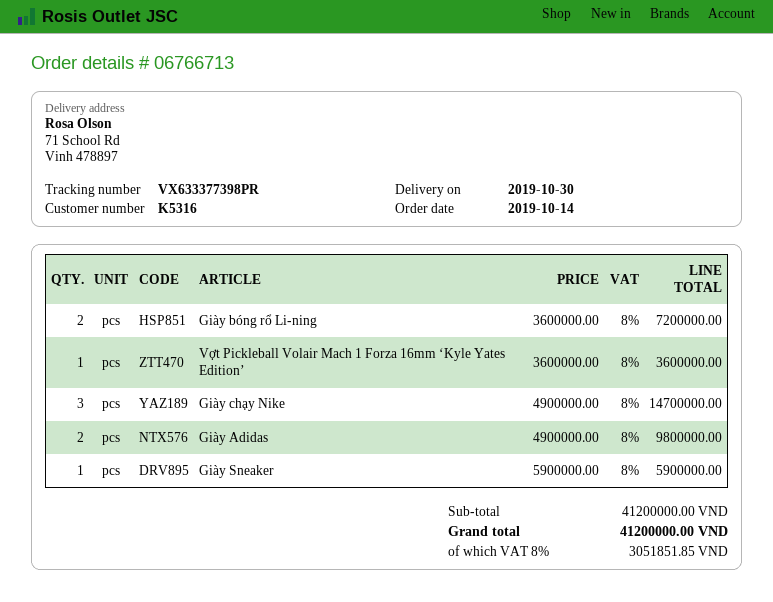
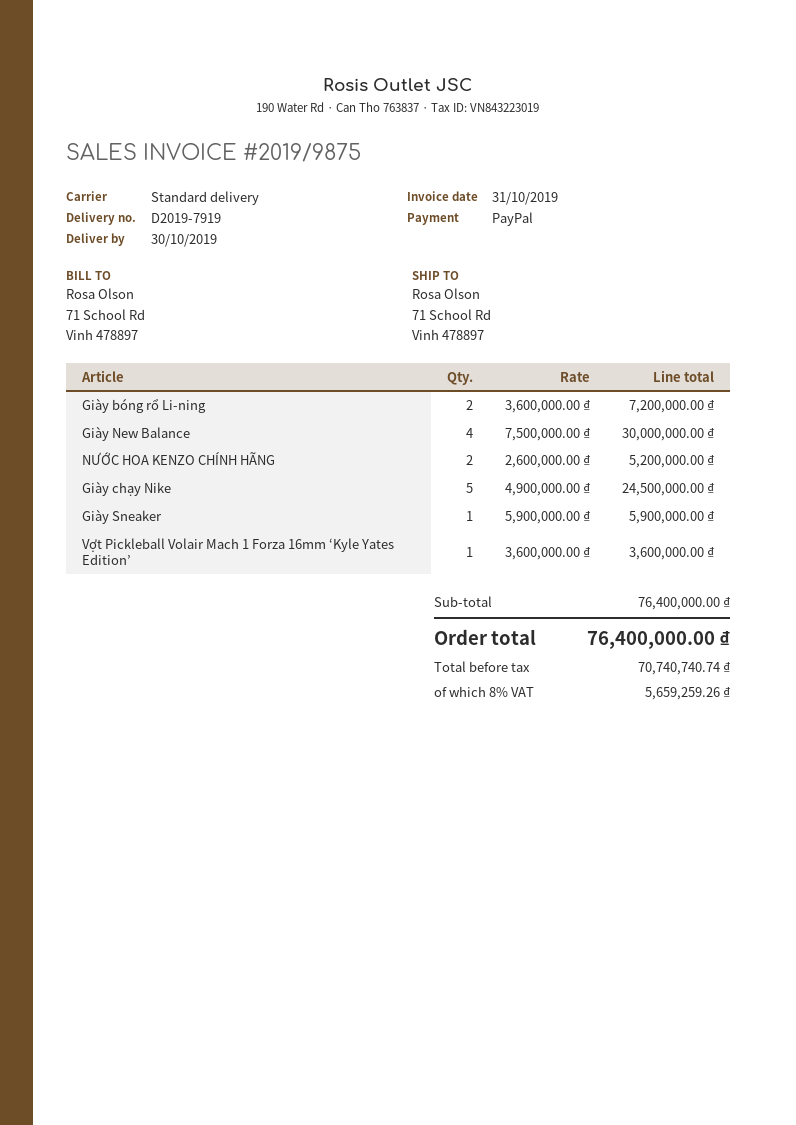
Giày chạy Nike: 3 x 4900000.00 = 14700000.00 -> 5 x 4900000.00 = 24500000.00
Giày Adidas: 2 x 4900000.00 = 9800000.00 -> none
Giày New Balance: none -> 4 x 7500000.00 = 30000000.00
NƯỚC HOA KENZO CHÍNH HÃNG: none -> 2 x 2600000.00 = 5200000.00
subtotal: 41200000.00 -> 76400000.00
tax: 8% = 3051851.85 -> 8% = 5659259.26
total: 41200000.00 -> 76400000.00

